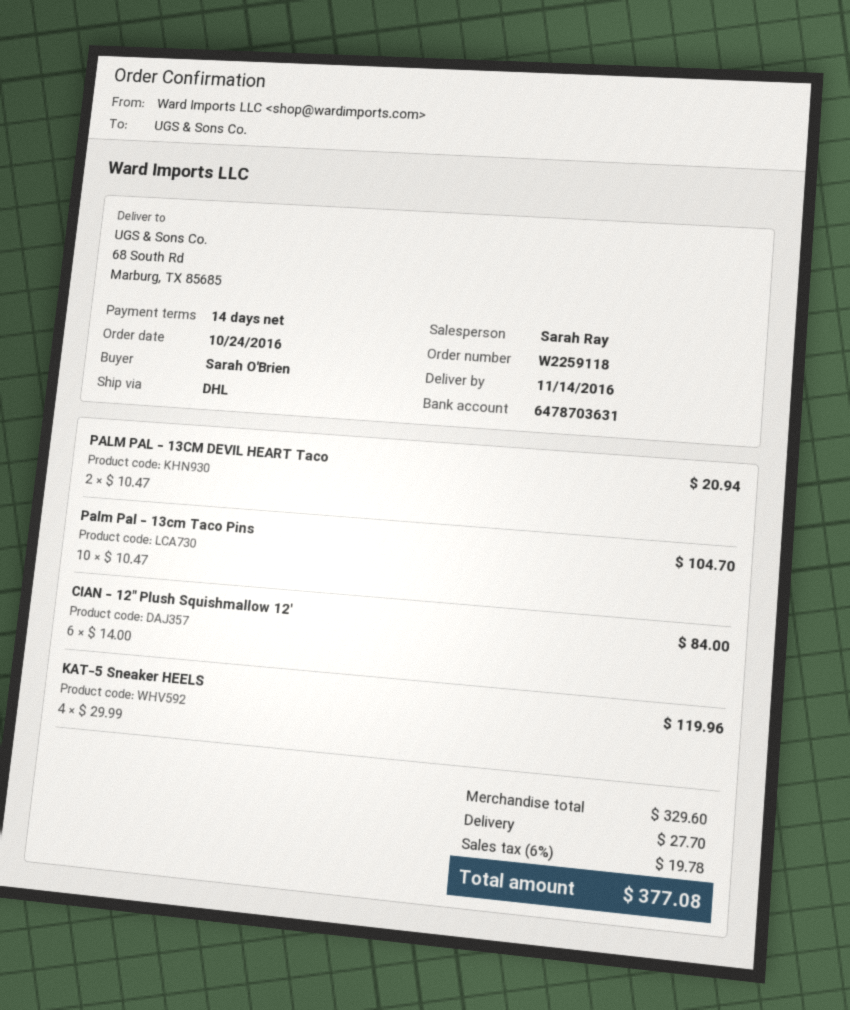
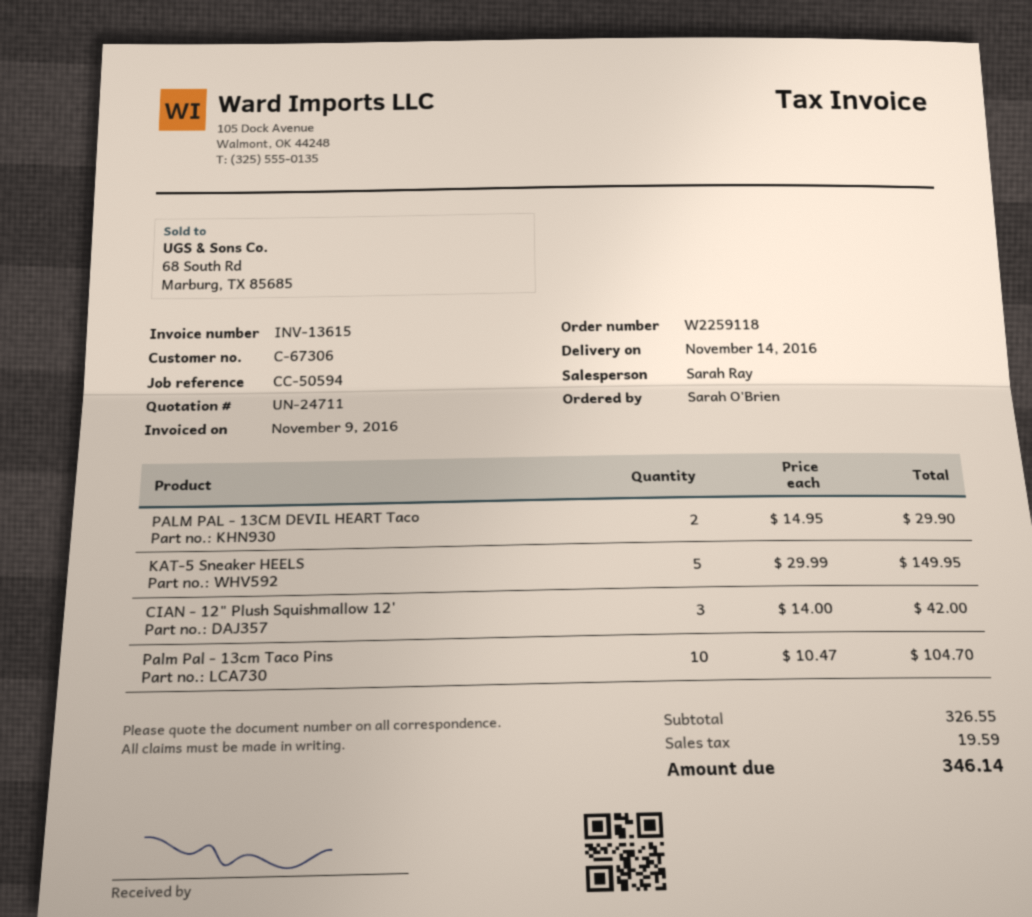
PALM PAL - 13CM DEVIL HEART Taco: 2 x 10.47 = 20.94 -> 2 x 14.95 = 29.90
CIAN - 12" Plush Squishmallow 12': 6 x 14.00 = 84.00 -> 3 x 14.00 = 42.00
KAT-5 Sneaker HEELS: 4 x 29.99 = 119.96 -> 5 x 29.99 = 149.95
subtotal: 329.60 -> 326.55
shipping: 27.70 -> none
tax: 19.78 -> 19.59
total: 377.08 -> 346.14

